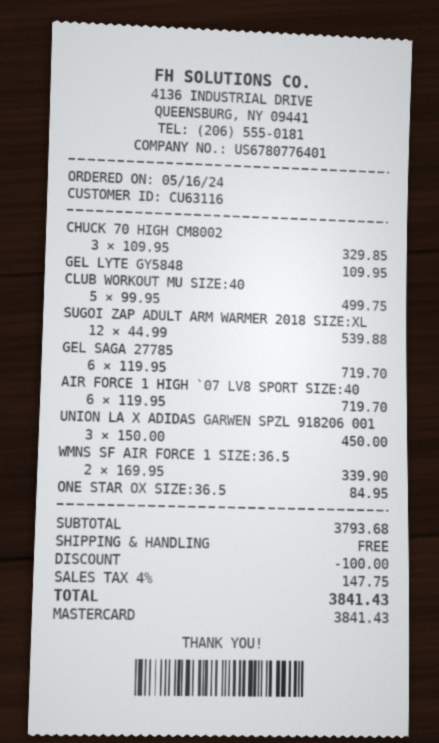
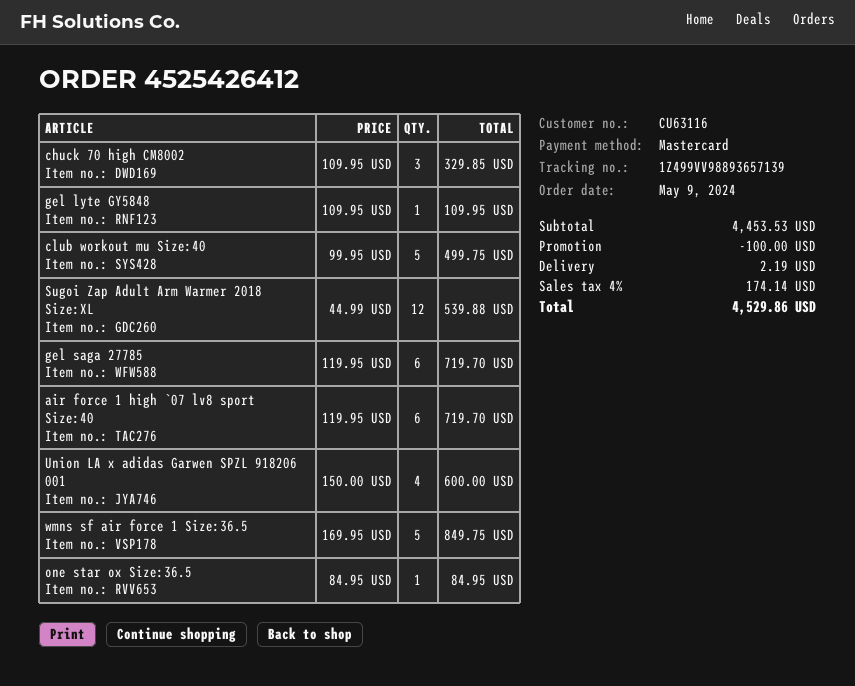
order date: 2024-05-16 -> 2024-05-09
UNION LA X ADIDAS GARWEN SPZL 918206 001: 3 x 150.00 = 450.00 -> 4 x 150.00 = 600.00
WMNS SF AIR FORCE 1 SIZE:36.5: 2 x 169.95 = 339.90 -> 5 x 169.95 = 849.75
subtotal: 3793.68 -> 4453.53
shipping: 0.00 -> 2.19
tax: 4% = 147.75 -> 4% = 174.14
total: 3841.43 -> 4529.86

